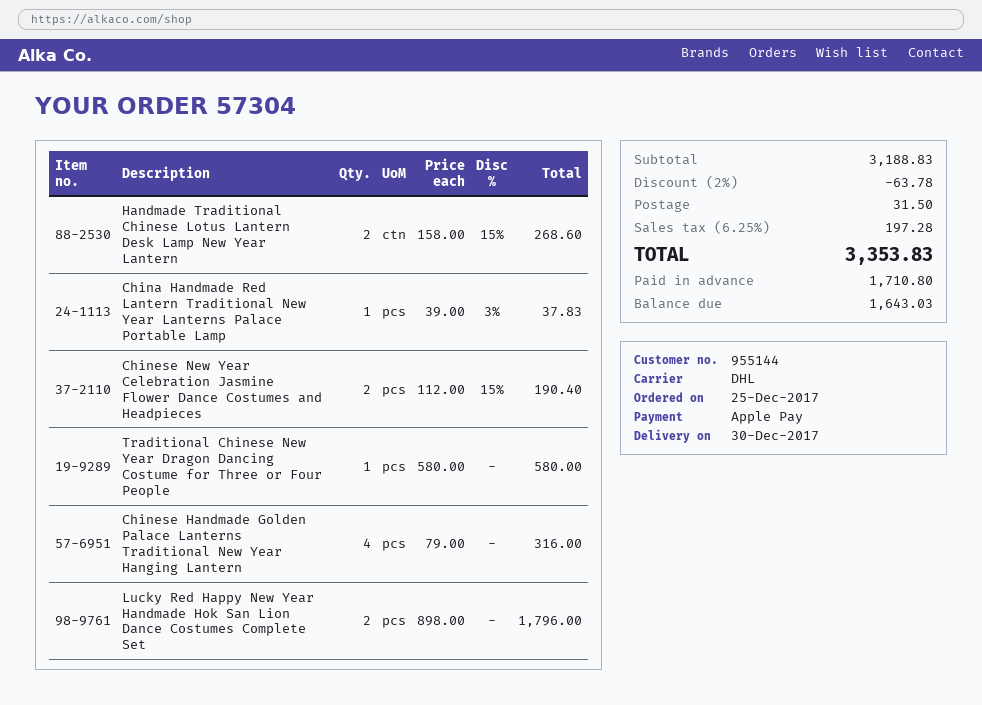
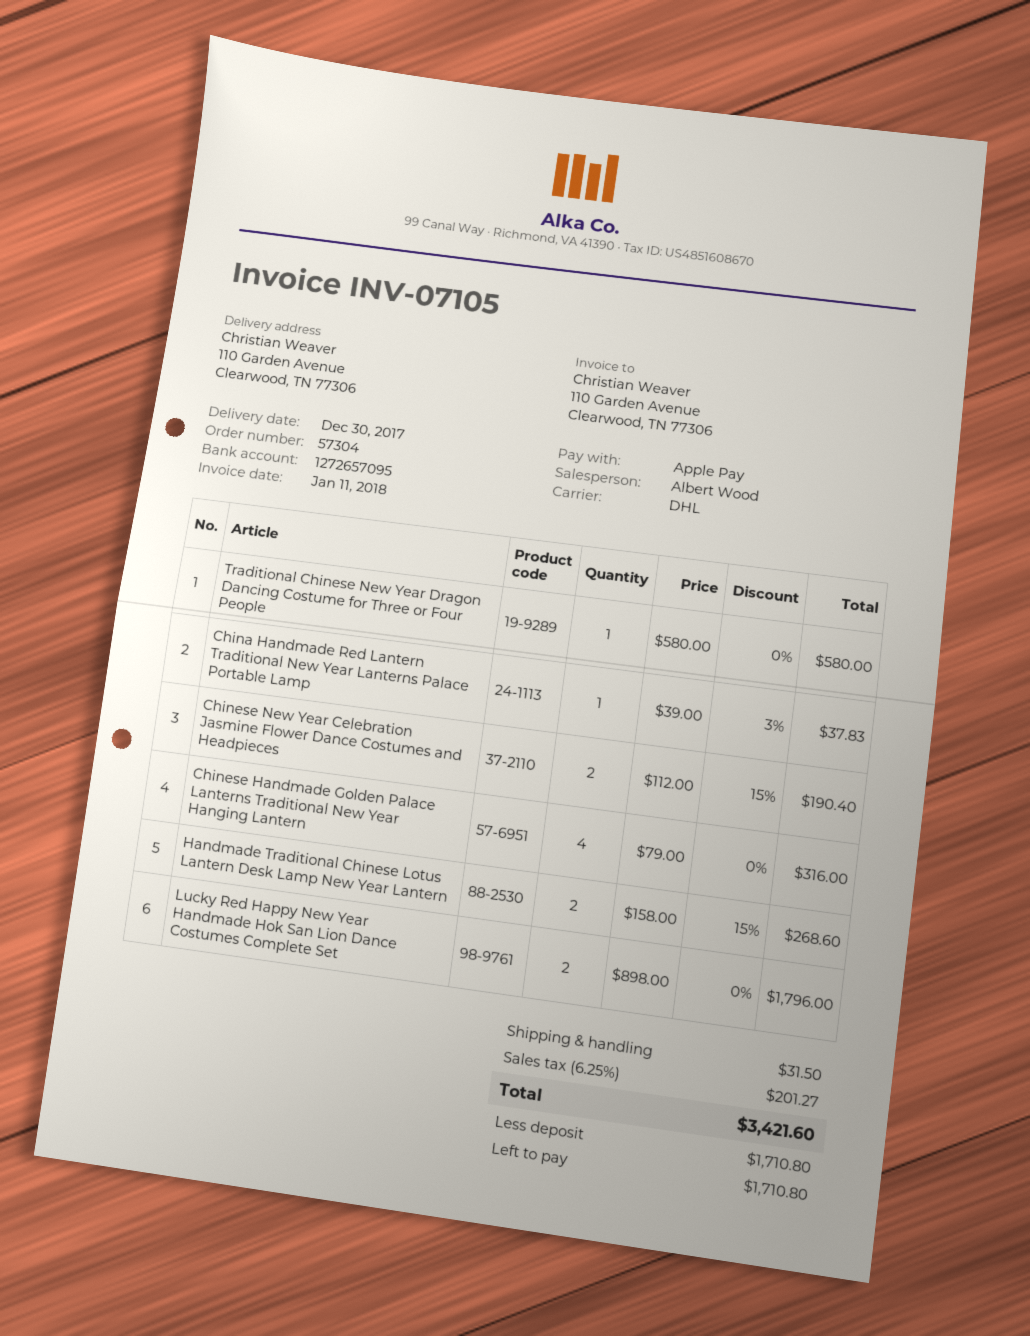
discount: 2% = 63.78 -> none
tax: 6.25% = 197.28 -> 6.25% = 201.27
total: 3353.83 -> 3421.60
balance: 1643.03 -> 1710.80

